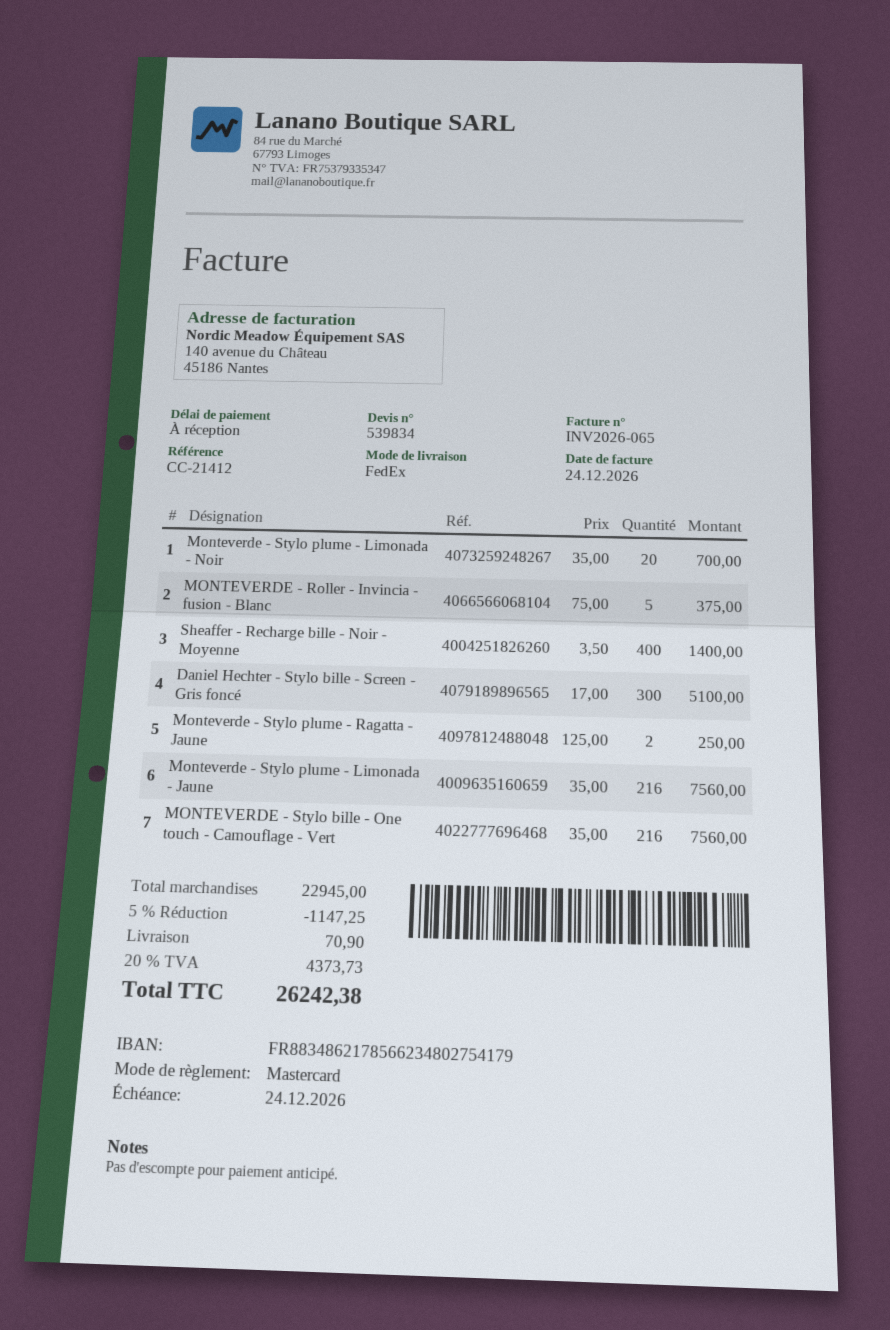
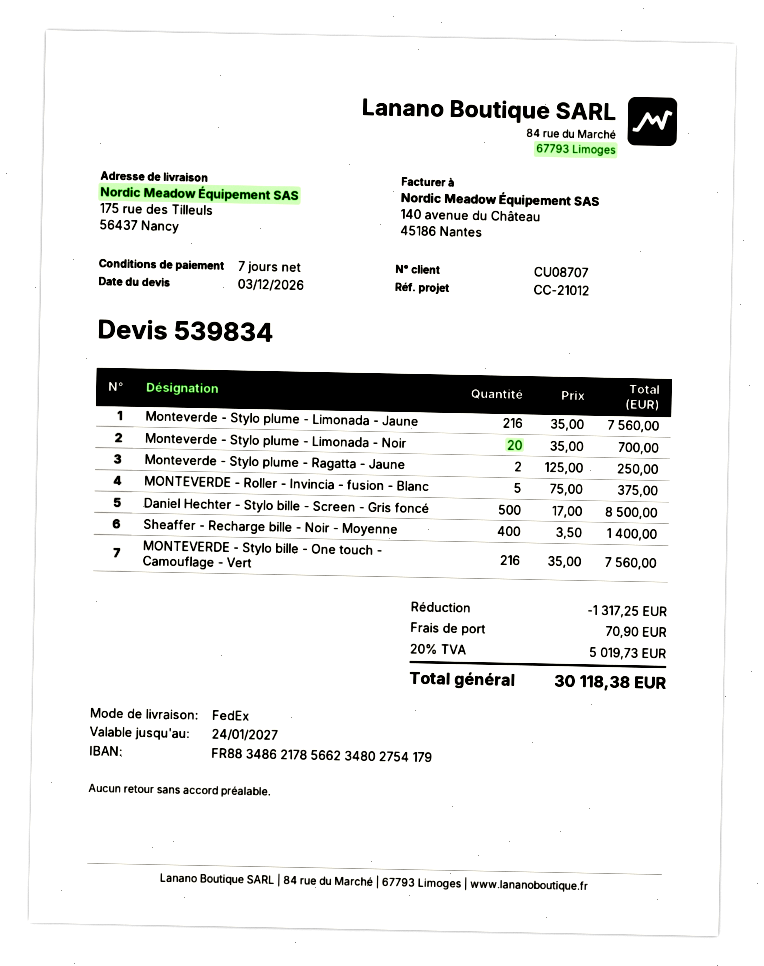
payment terms: on receipt -> 7 days
reference: CC-21412 -> CC-21012
Daniel Hechter - Stylo bille - Screen - Gris foncé: 300 x 17.00 = 5100.00 -> 500 x 17.00 = 8500.00
discount: 1147.25 -> 1317.25
tax: 20% = 4373.73 -> 20% = 5019.73
total: 26242.38 -> 30118.38

